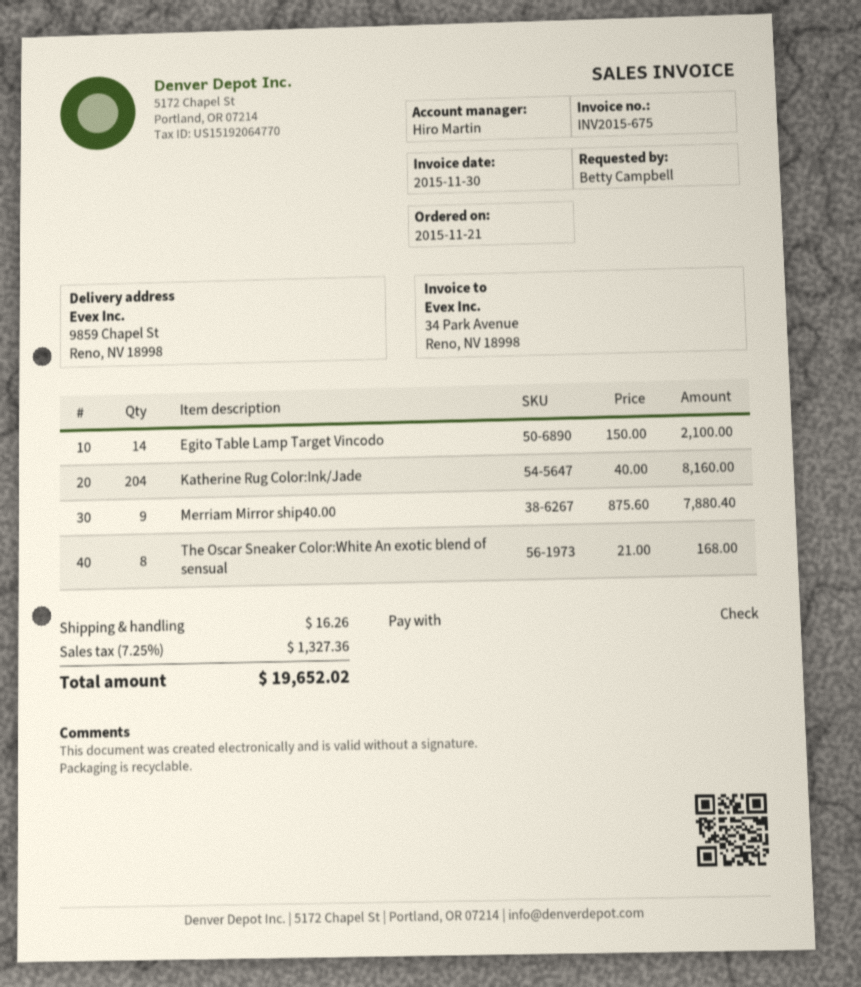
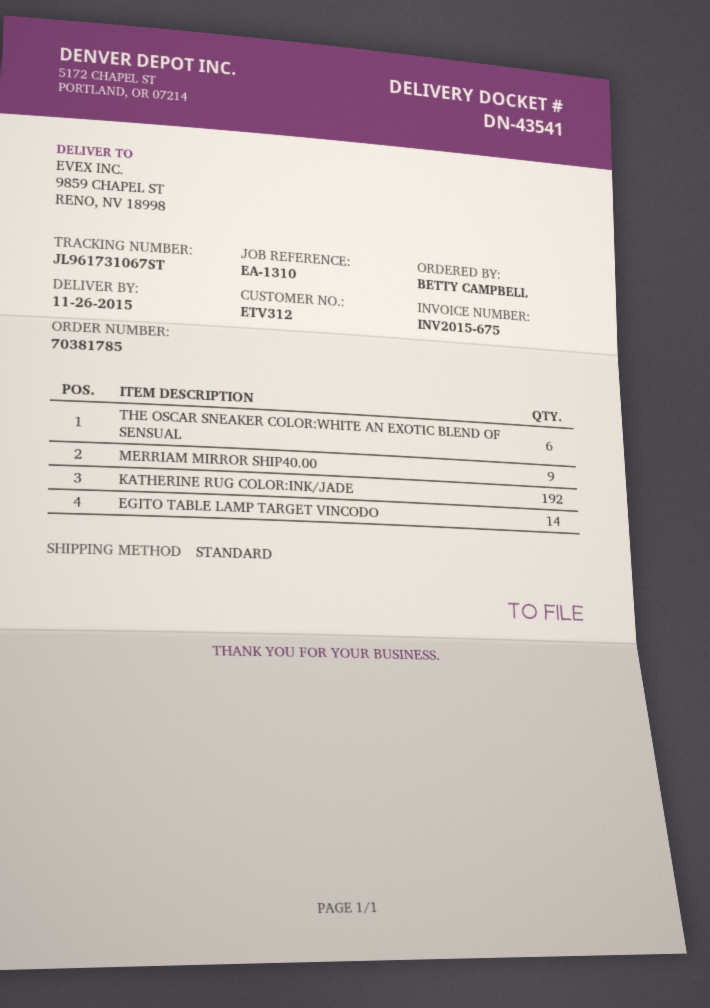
Katherine Rug Color:Ink/Jade: 204 -> 192
The Oscar Sneaker Color:White An exotic blend of sensual: 8 -> 6

